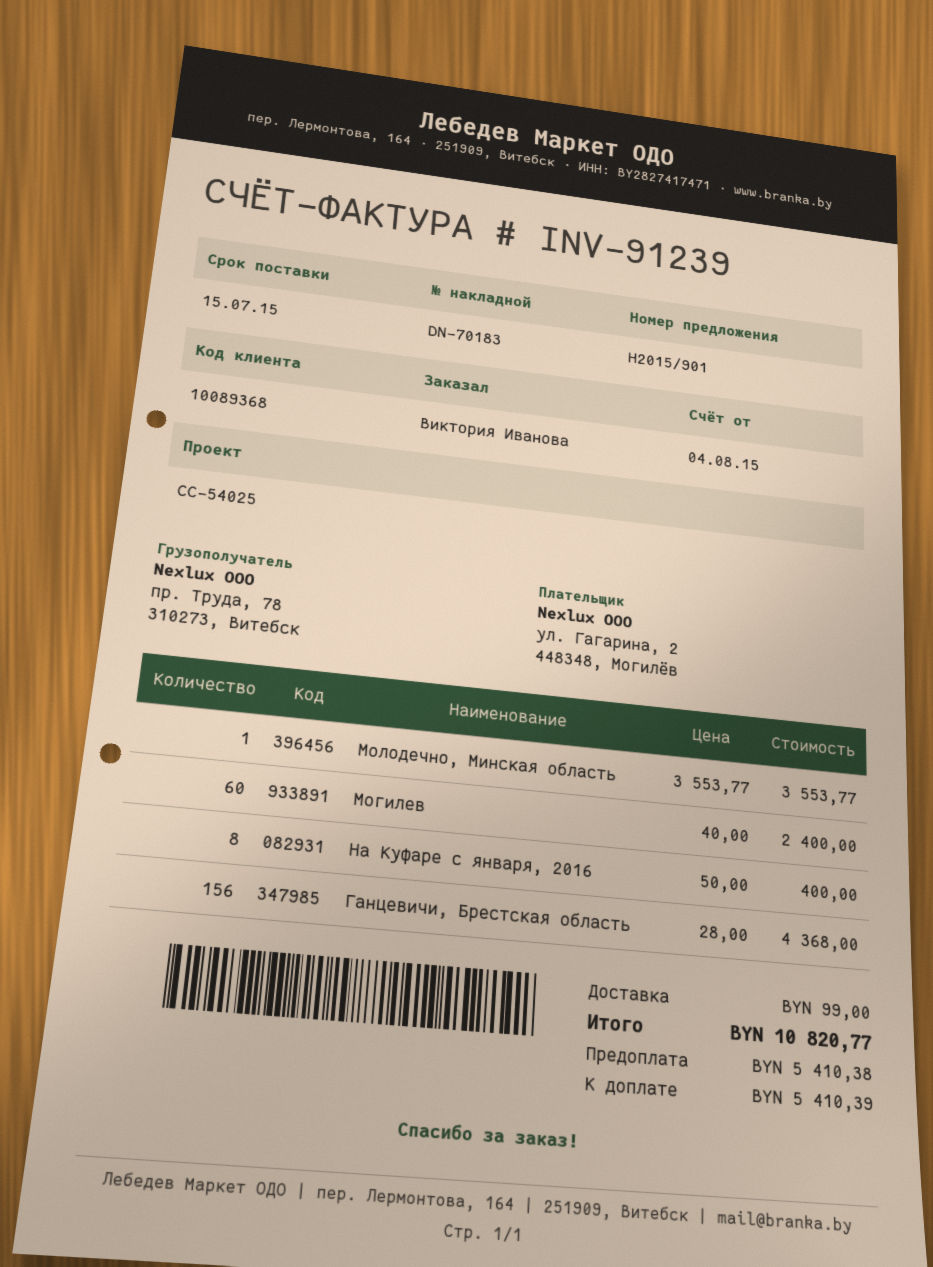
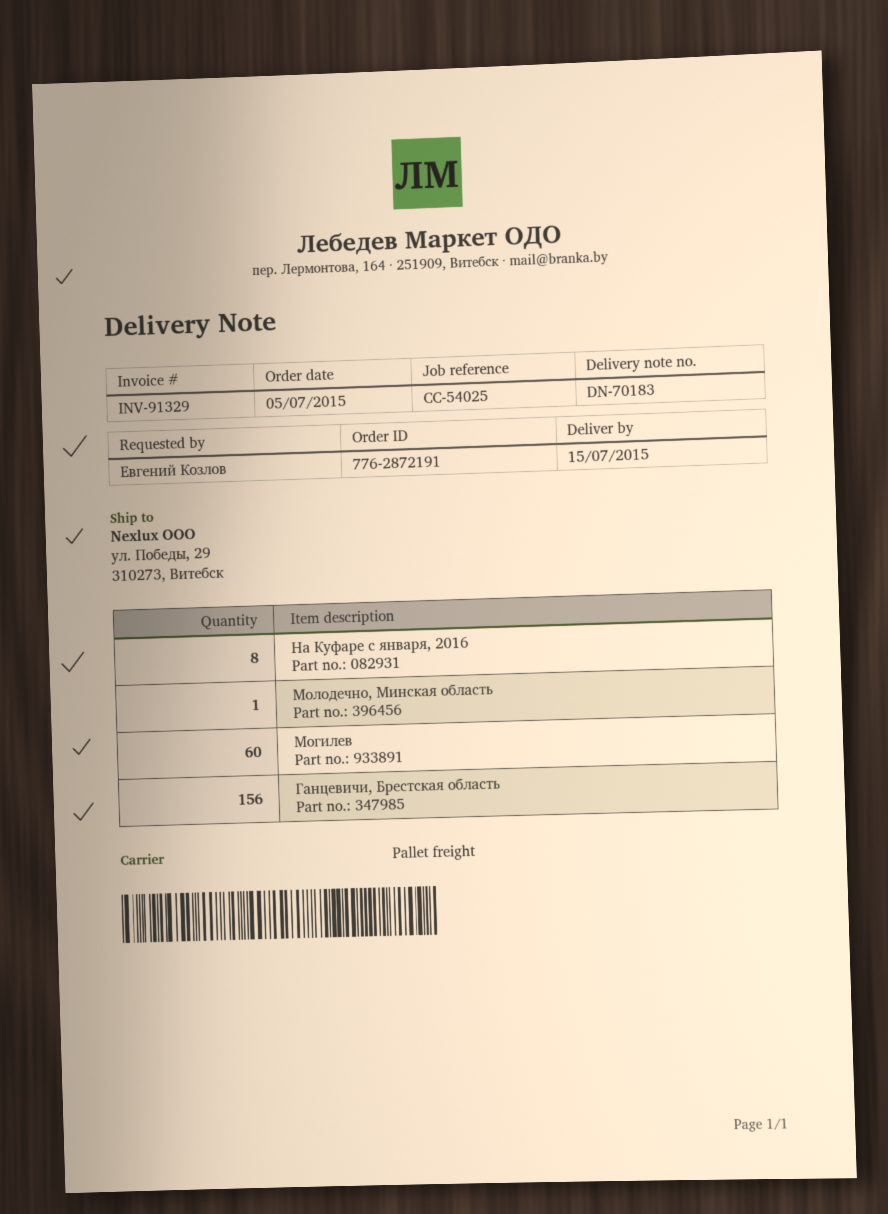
invoice number: INV-91239 -> INV-91329
ordered by: Виктория Иванова -> Евгений Козлов
ship to: пр. Труда, 78, 310273, Витебск -> ул. Победы, 29, 310273, Витебск

